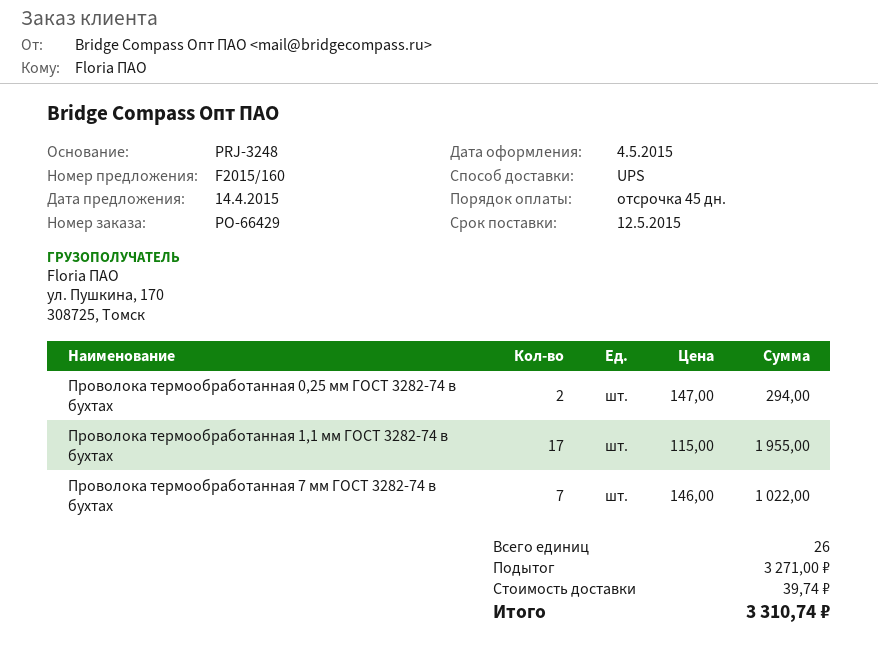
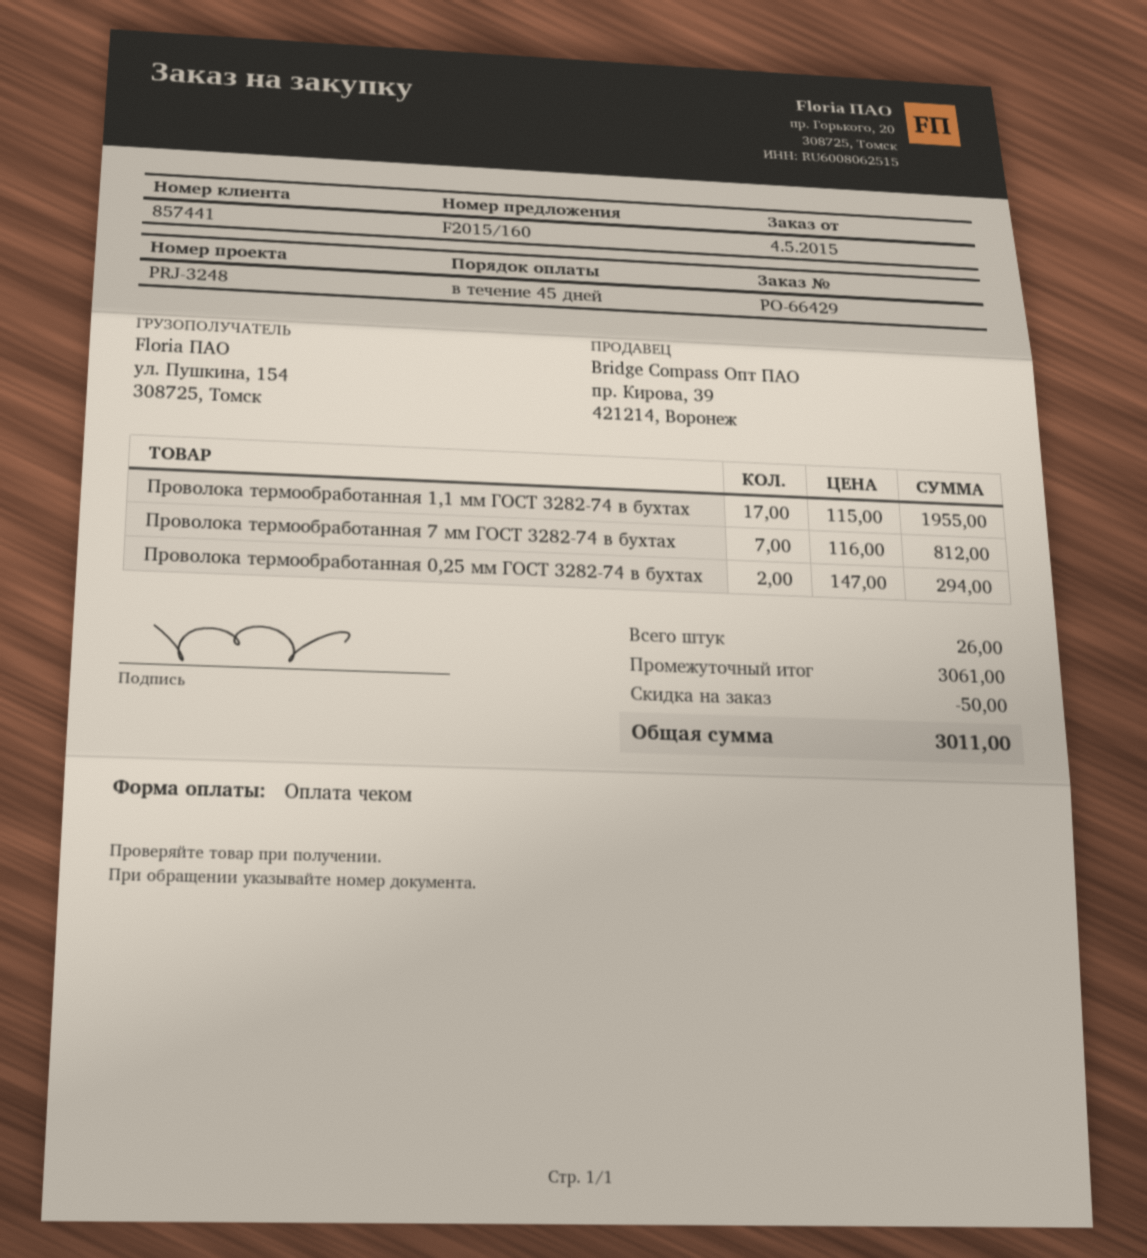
ship to: ул. Пушкина, 170, 308725, Томск -> ул. Пушкина, 154, 308725, Томск
Проволока термообработанная 7 мм ГОСТ 3282-74 в бухтах: 7 x 146.00 = 1022.00 -> 7 x 116.00 = 812.00
subtotal: 3271.00 -> 3061.00
discount: none -> 50.00
shipping: 39.74 -> none
total: 3310.74 -> 3011.00

